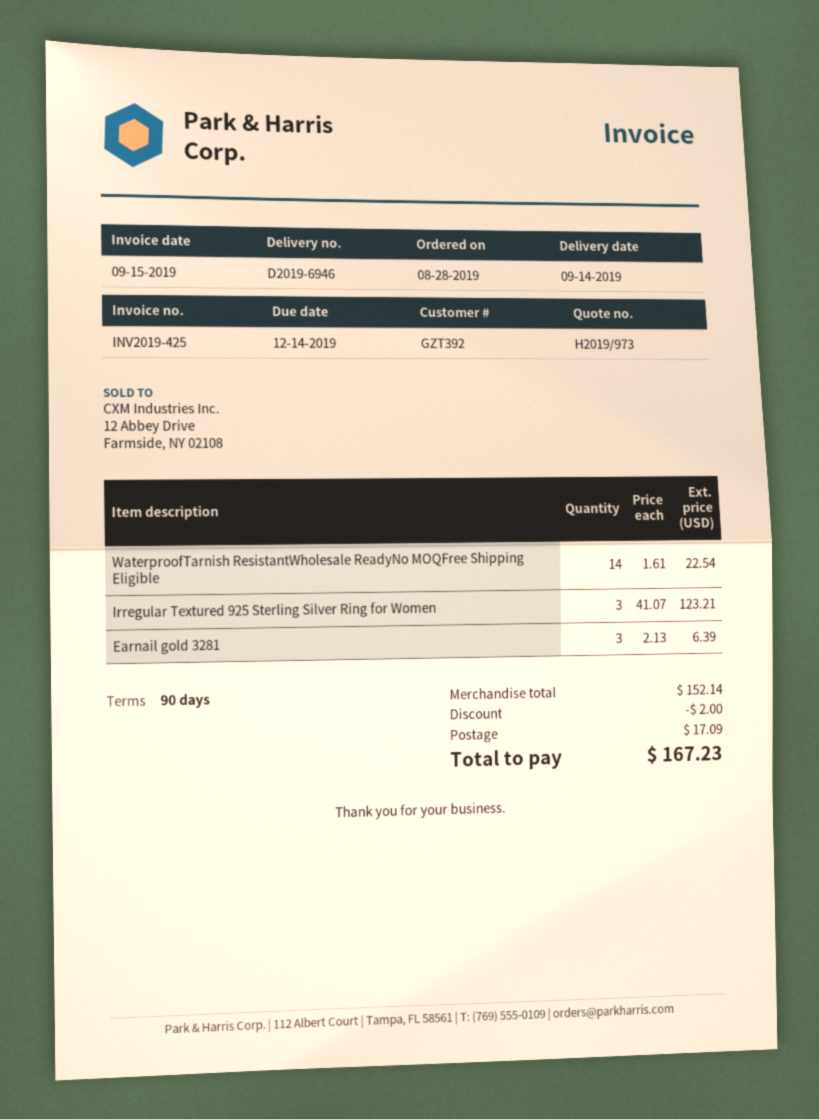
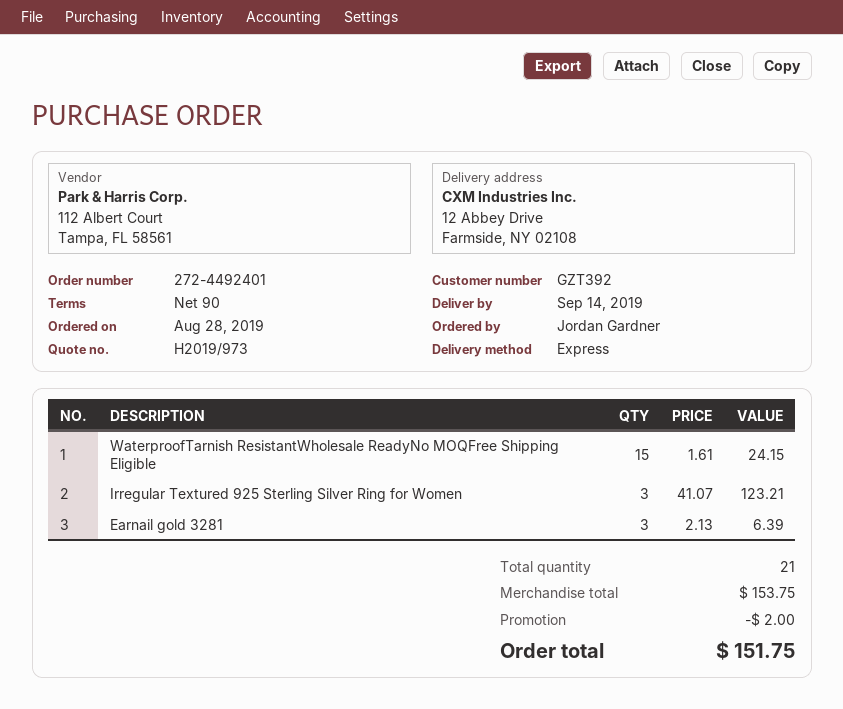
WaterproofTarnish ResistantWholesale ReadyNo MOQFree Shipping Eligible: 14 x 1.61 = 22.54 -> 15 x 1.61 = 24.15
subtotal: 152.14 -> 153.75
shipping: 17.09 -> none
total: 167.23 -> 151.75

